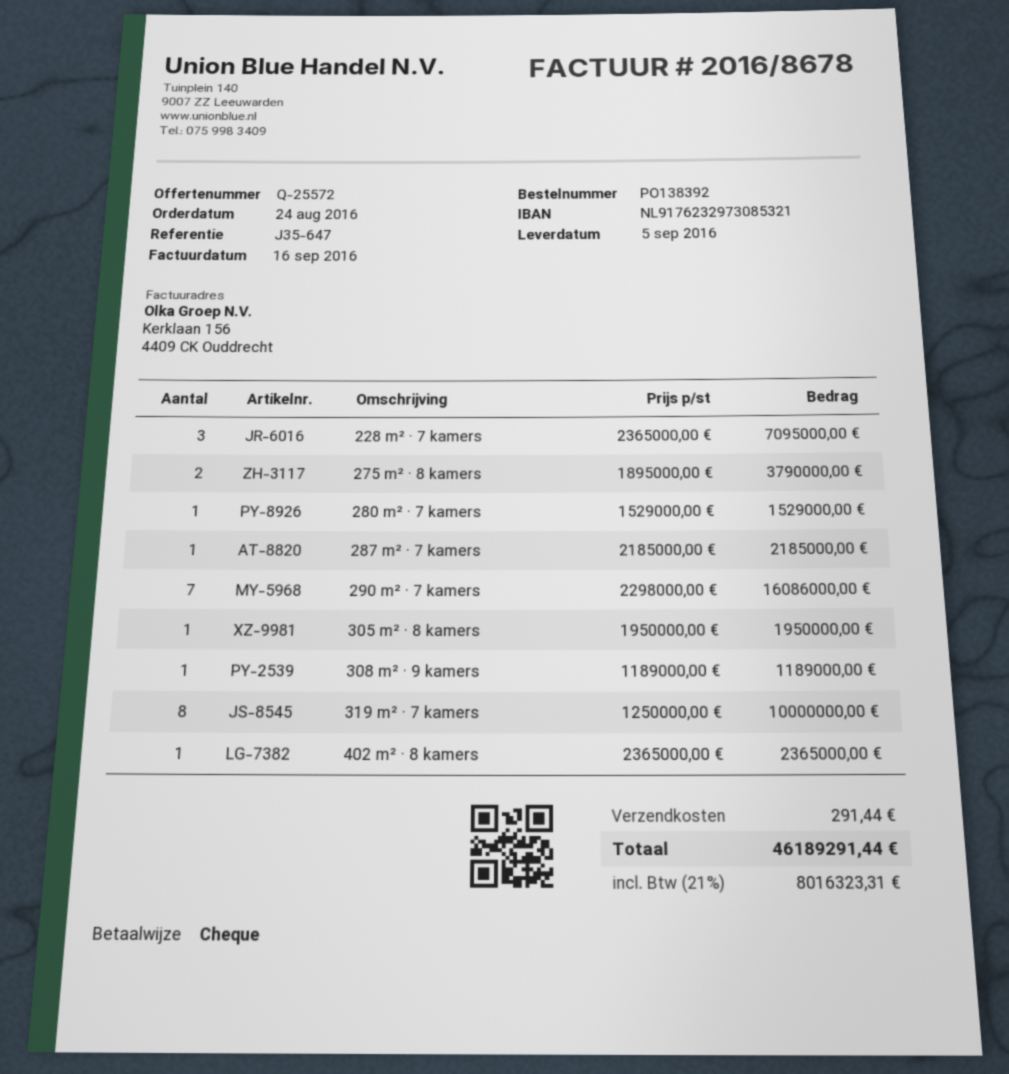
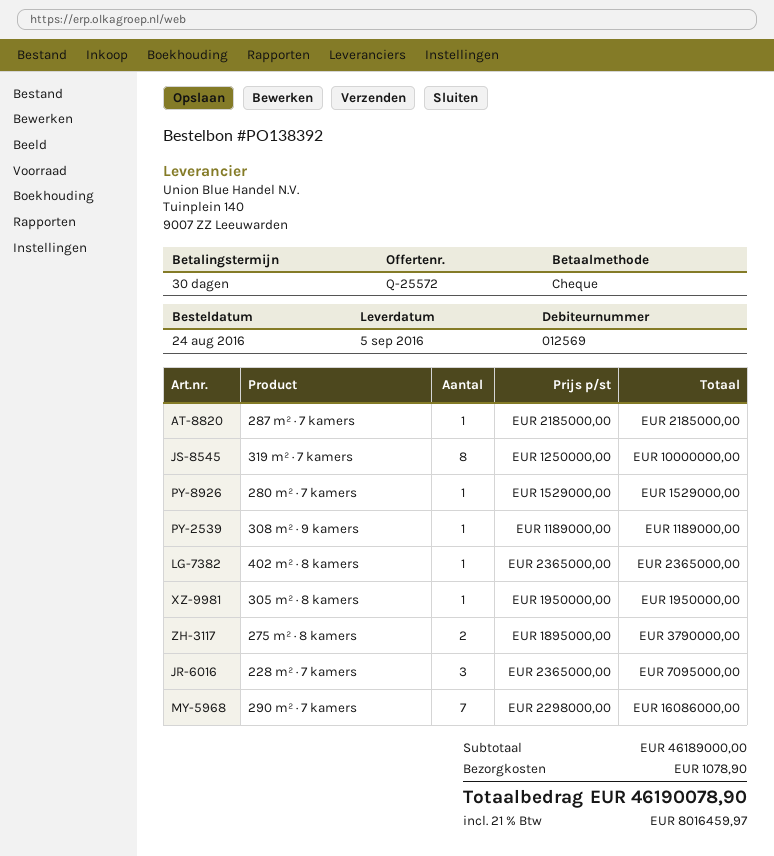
shipping: 291.44 -> 1078.90
tax: 21% = 8016323.31 -> 21% = 8016459.97
total: 46189291.44 -> 46190078.90

